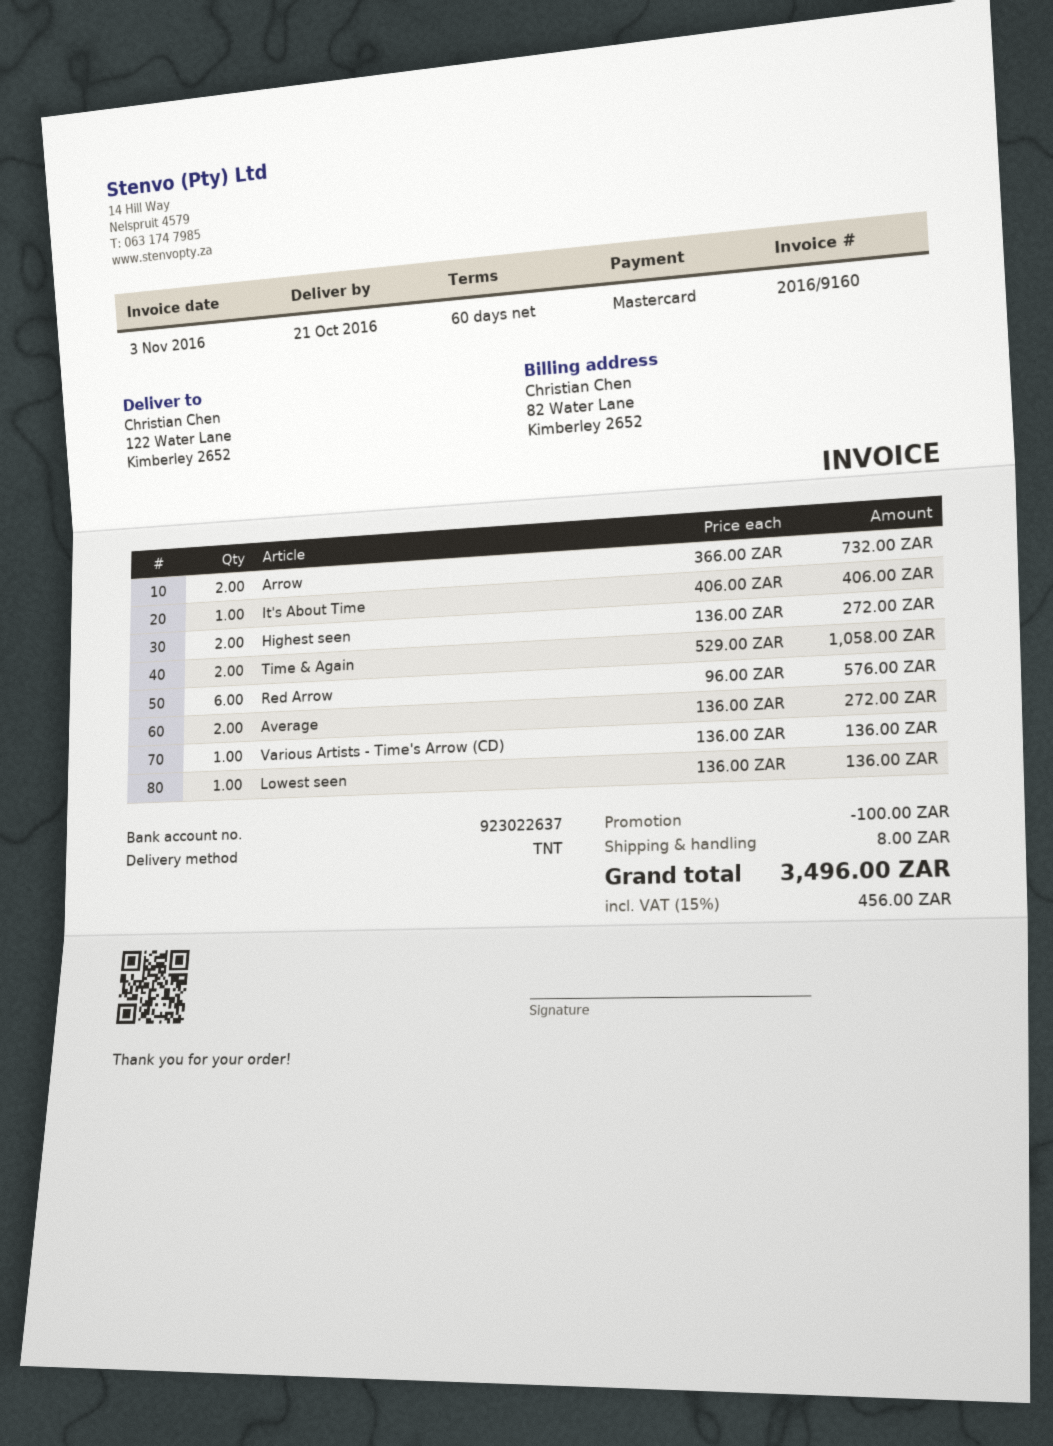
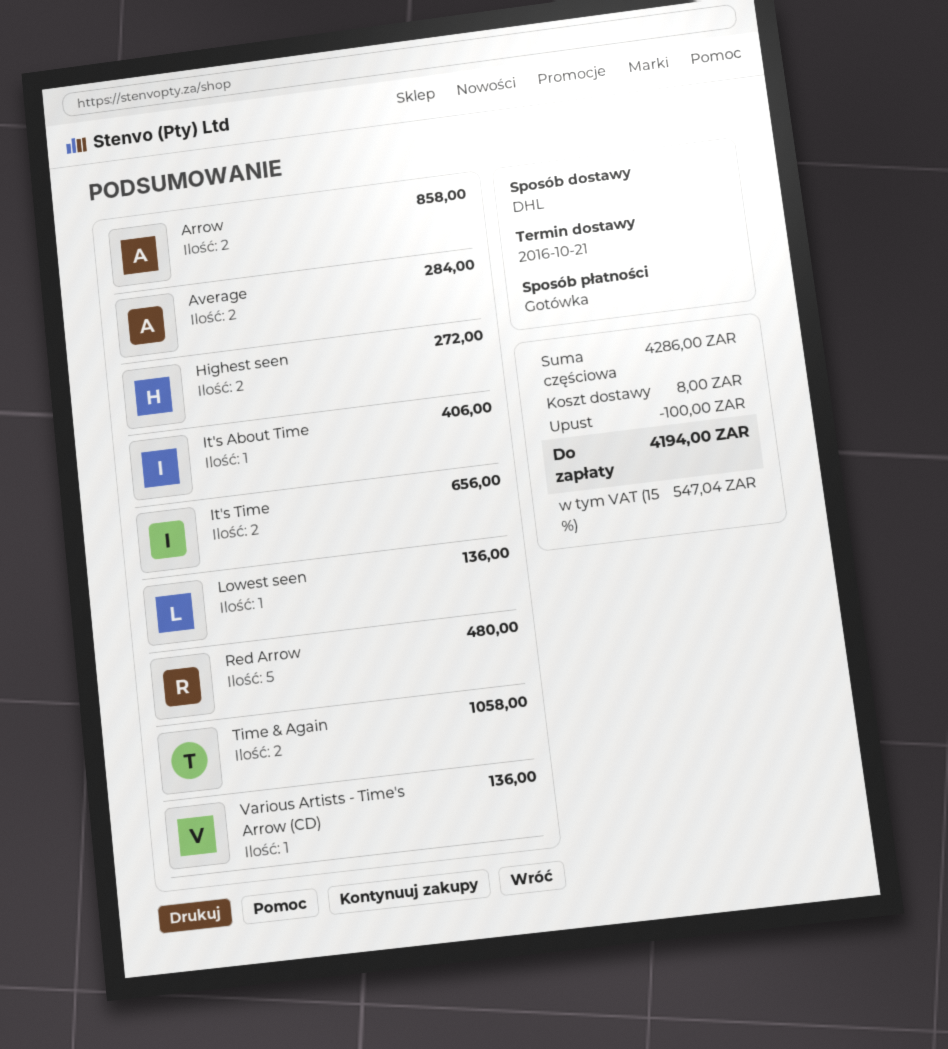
payment method: Mastercard -> cash
shipping method: TNT -> DHL
Arrow: 2 for 732.00 -> 2 for 858.00
Red Arrow: 6 for 576.00 -> 5 for 480.00
Average: 2 for 272.00 -> 2 for 284.00
It's Time: none -> 2 for 656.00
tax: 15% = 456.00 -> 15% = 547.04
total: 3496.00 -> 4194.00

